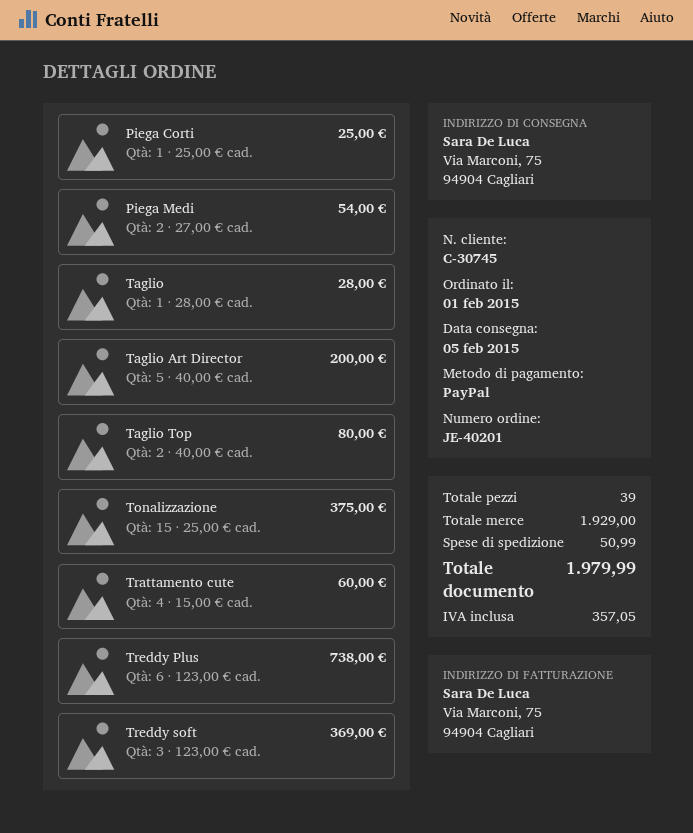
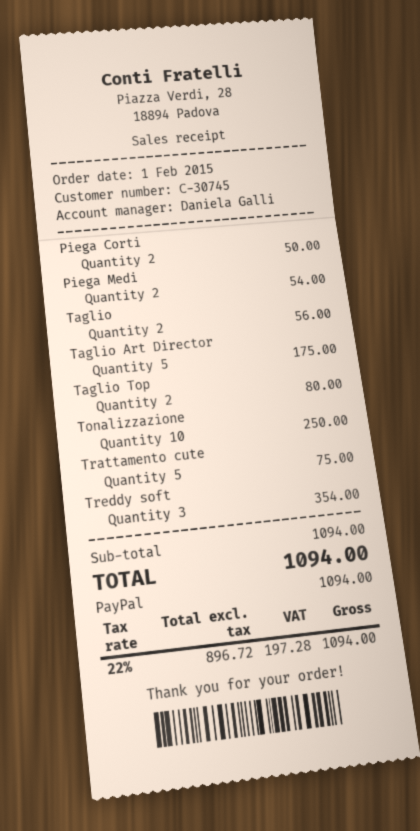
Piega Corti: 1 for 25.00 -> 2 for 50.00
Taglio: 1 for 28.00 -> 2 for 56.00
Taglio Art Director: 5 for 200.00 -> 5 for 175.00
Tonalizzazione: 15 for 375.00 -> 10 for 250.00
Trattamento cute: 4 for 60.00 -> 5 for 75.00
Treddy Plus: 6 for 738.00 -> none
Treddy soft: 3 for 369.00 -> 3 for 354.00
subtotal: 1929.00 -> 1094.00
shipping: 50.99 -> none
tax: 357.05 -> 197.28
total: 1979.99 -> 1094.00

